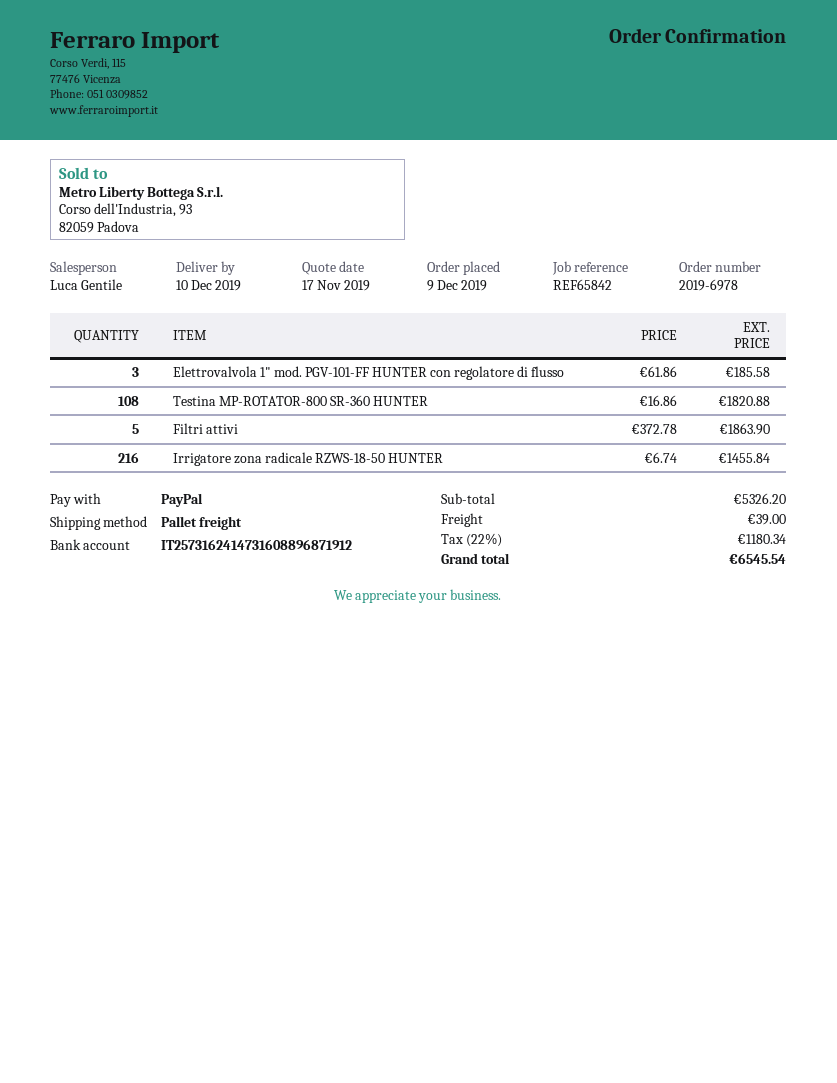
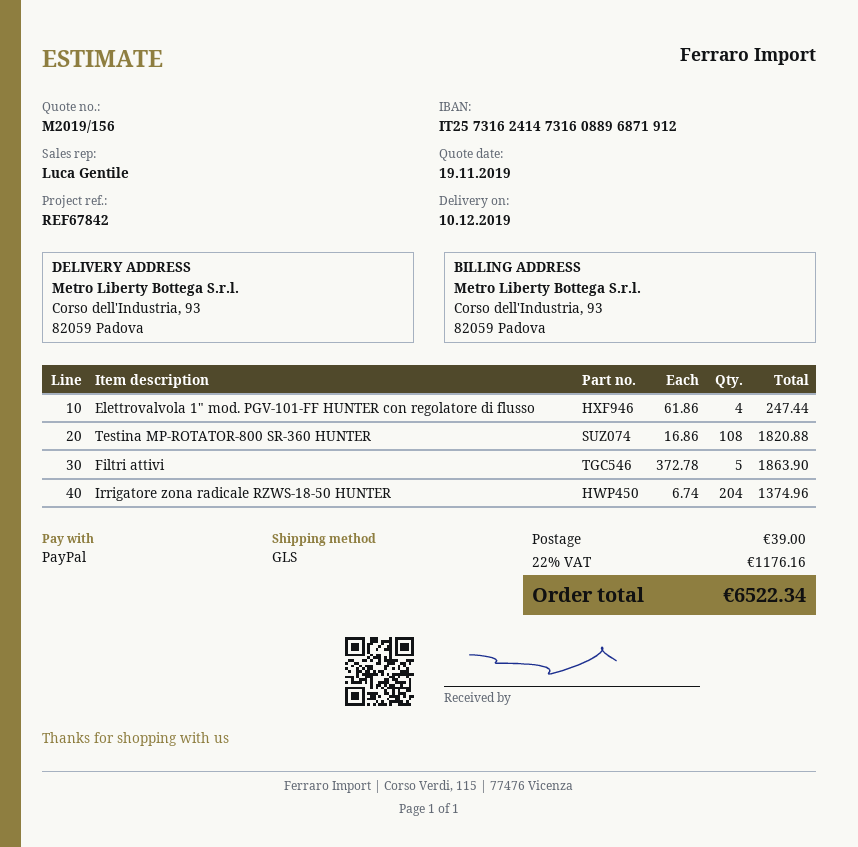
quote date: 2019-11-17 -> 2019-11-19
reference: REF65842 -> REF67842
shipping method: pallet freight -> GLS
Elettrovalvola 1" mod. PGV-101-FF HUNTER con regolatore di flusso: 3 x 61.86 = 185.58 -> 4 x 61.86 = 247.44
Irrigatore zona radicale RZWS-18-50 HUNTER: 216 x 6.74 = 1455.84 -> 204 x 6.74 = 1374.96
tax: 22% = 1180.34 -> 22% = 1176.16
total: 6545.54 -> 6522.34

